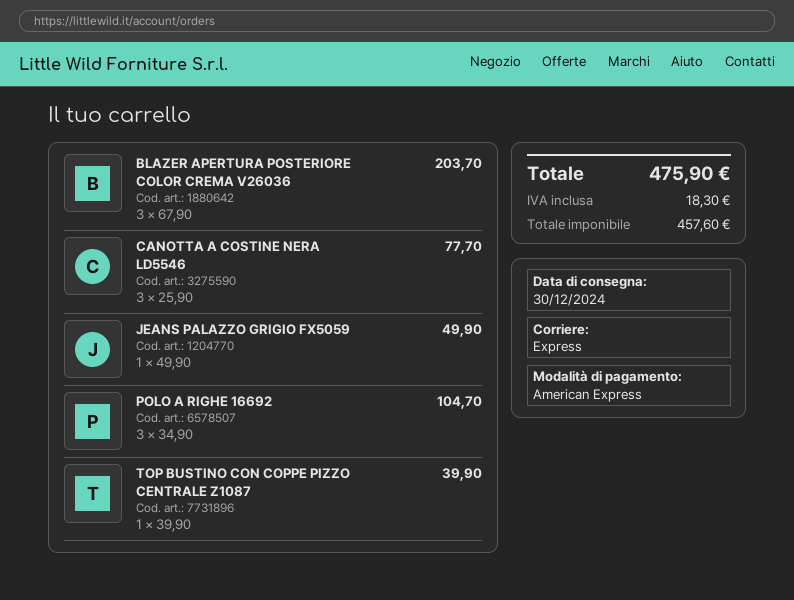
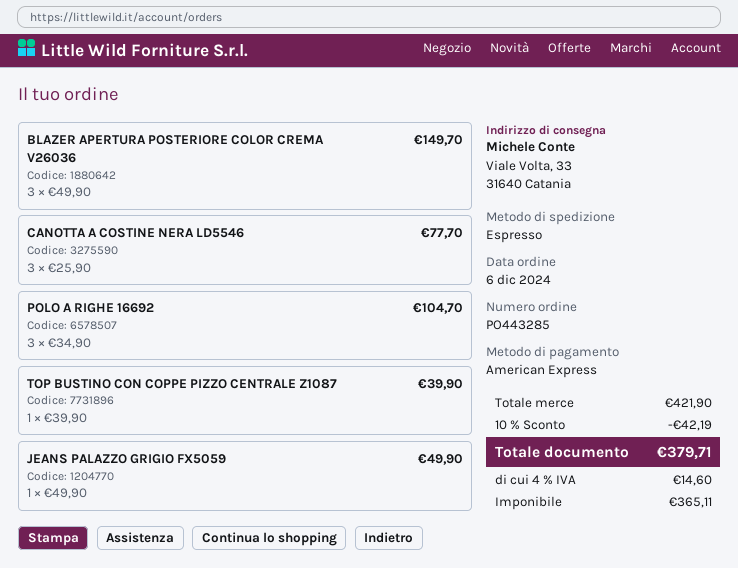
BLAZER APERTURA POSTERIORE COLOR CREMA V26036: 3 x 67.90 = 203.70 -> 3 x 49.90 = 149.70
discount: none -> 10% = 42.19
net: 457.60 -> 365.11
tax: 18.30 -> 14.60
total: 475.90 -> 379.71

